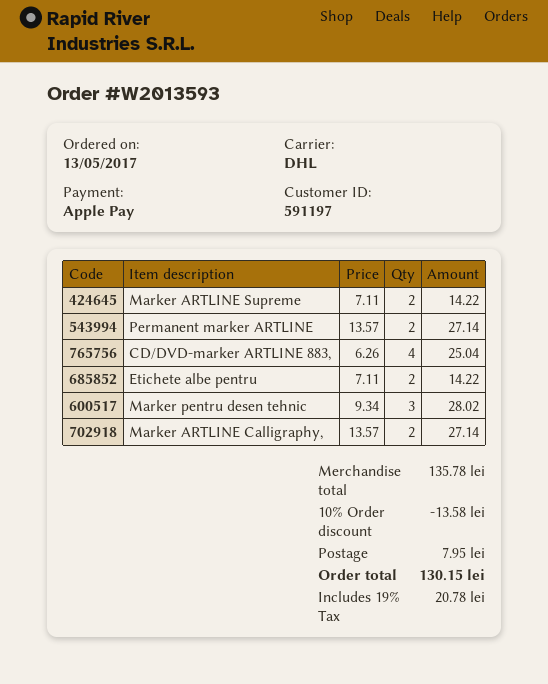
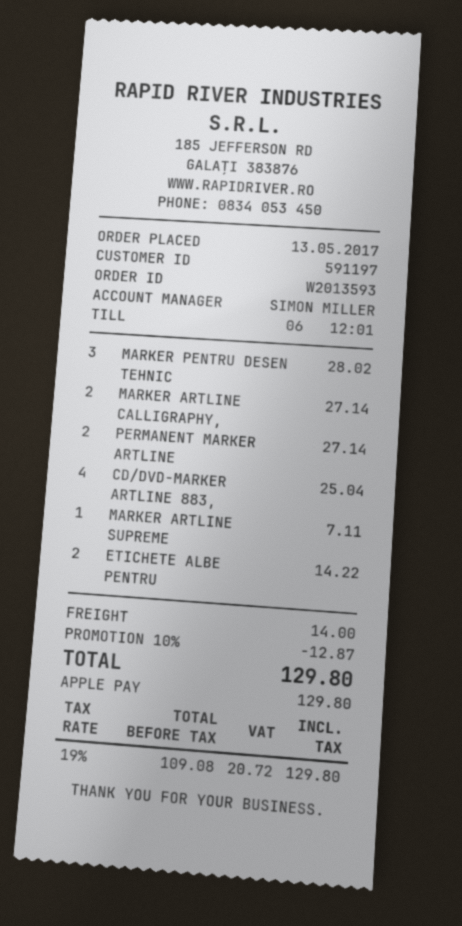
Marker ARTLINE Supreme: 2 for 14.22 -> 1 for 7.11
discount: 10% = 13.58 -> 10% = 12.87
shipping: 7.95 -> 14.00
tax: 19% = 20.78 -> 19% = 20.72
total: 130.15 -> 129.80

